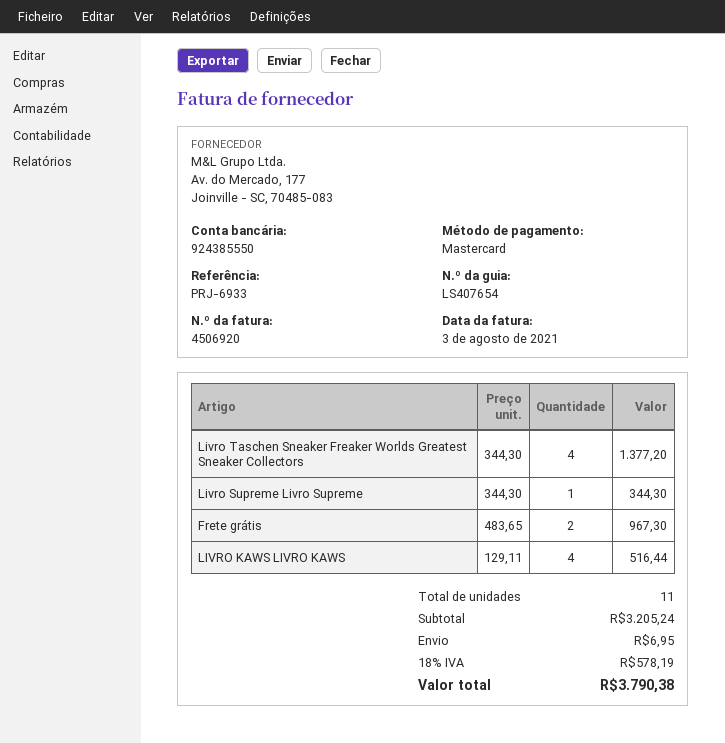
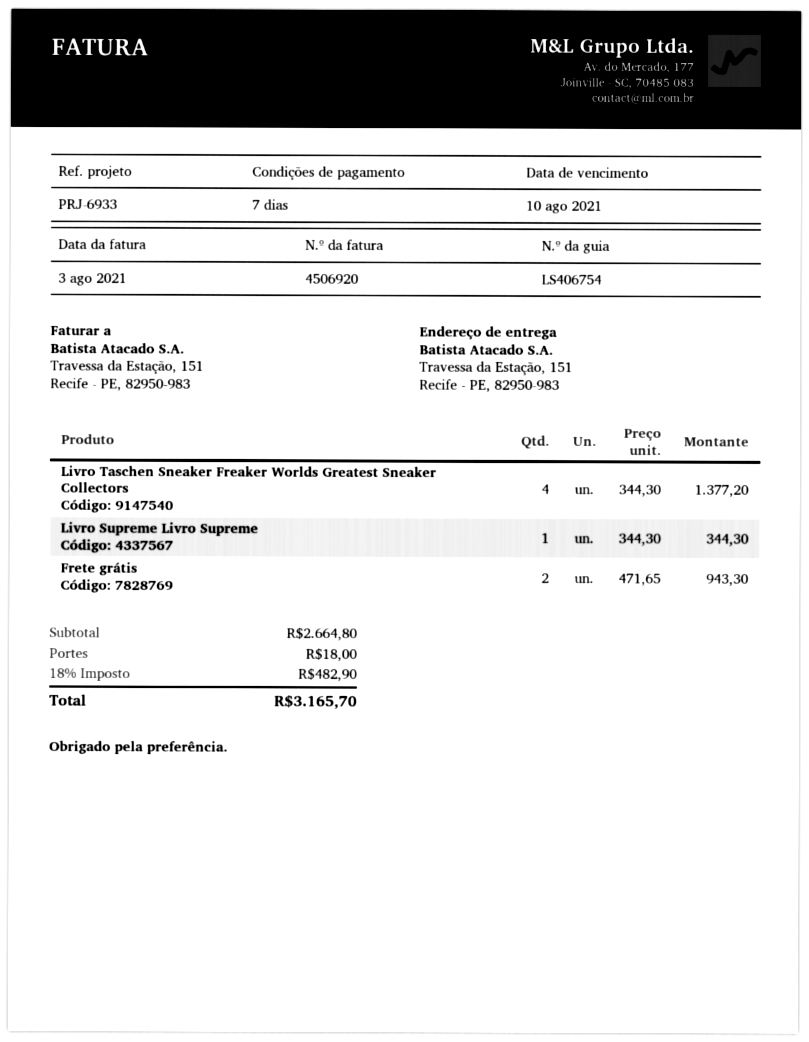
delivery note number: LS407654 -> LS406754
Frete grátis: 2 x 483.65 = 967.30 -> 2 x 471.65 = 943.30
LIVRO KAWS LIVRO KAWS: 4 x 129.11 = 516.44 -> none
subtotal: 3205.24 -> 2664.80
shipping: 6.95 -> 18.00
tax: 18% = 578.19 -> 18% = 482.90
total: 3790.38 -> 3165.70

